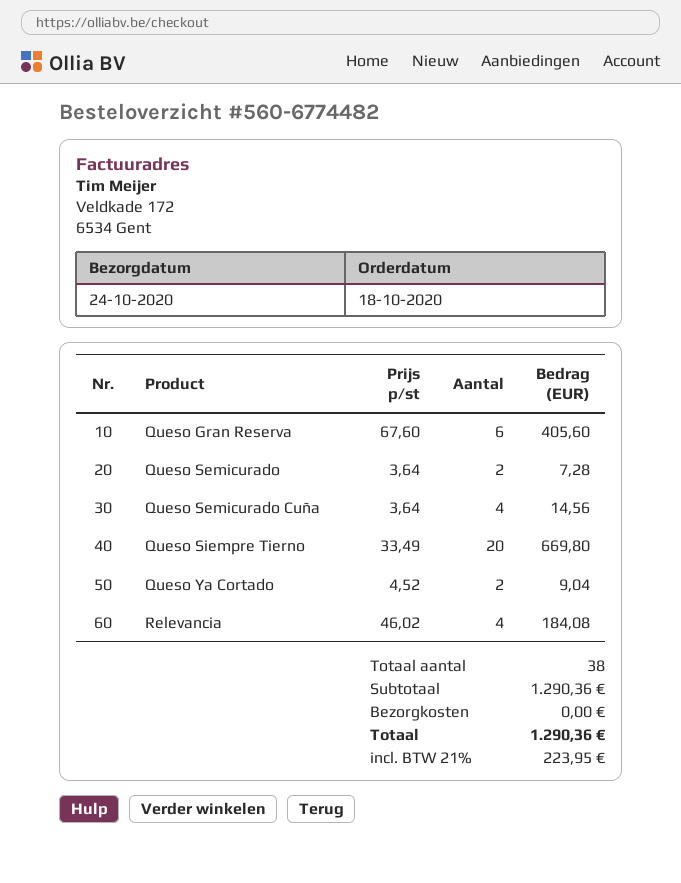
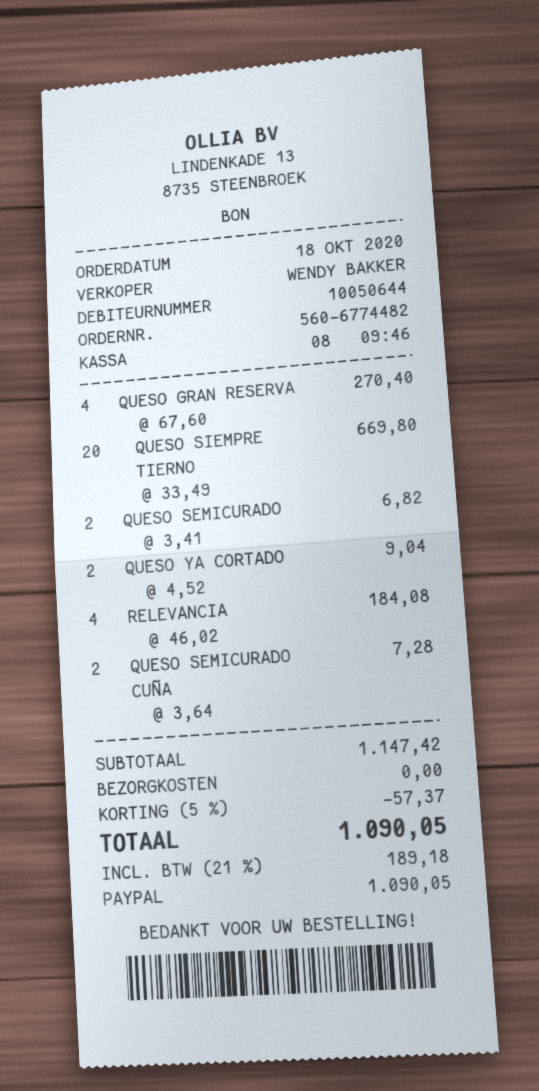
Queso Gran Reserva: 6 x 67.60 = 405.60 -> 4 x 67.60 = 270.40
Queso Semicurado: 2 x 3.64 = 7.28 -> 2 x 3.41 = 6.82
Queso Semicurado Cuña: 4 x 3.64 = 14.56 -> 2 x 3.64 = 7.28
subtotal: 1290.36 -> 1147.42
discount: none -> 5% = 57.37
tax: 21% = 223.95 -> 21% = 189.18
total: 1290.36 -> 1090.05

